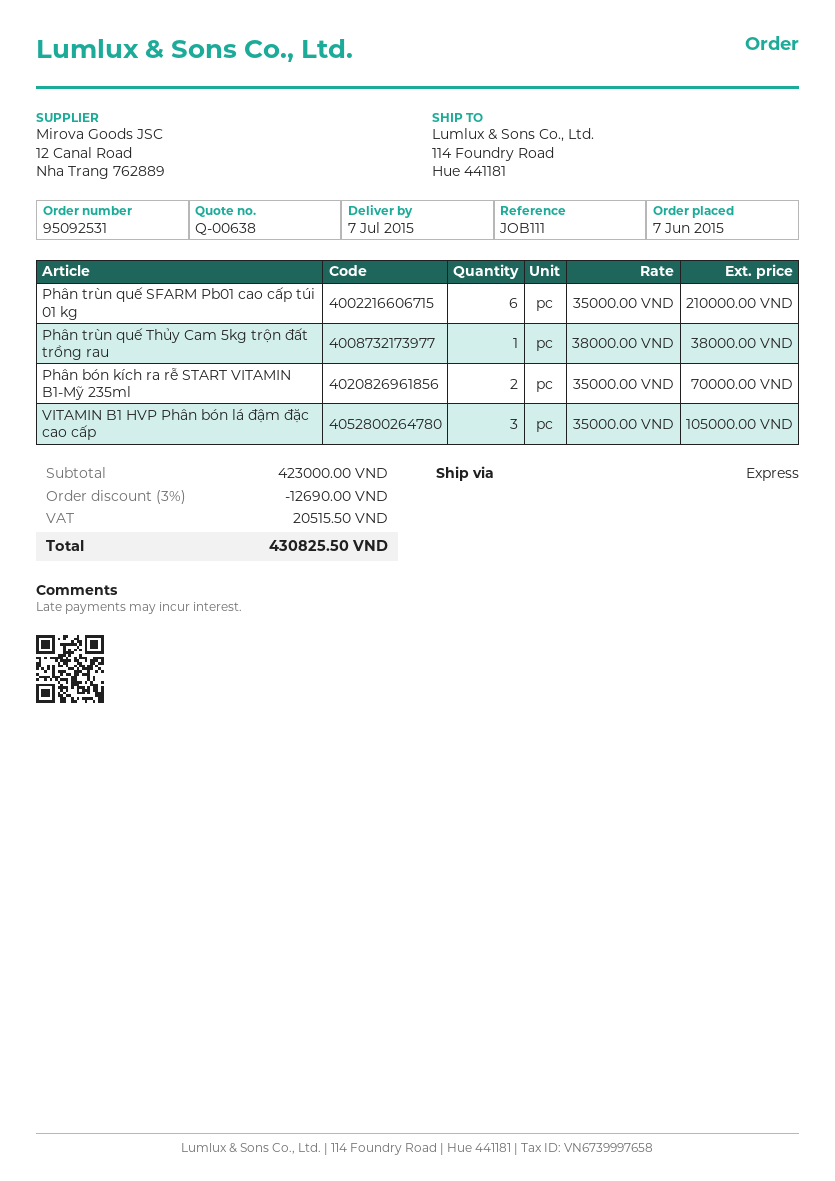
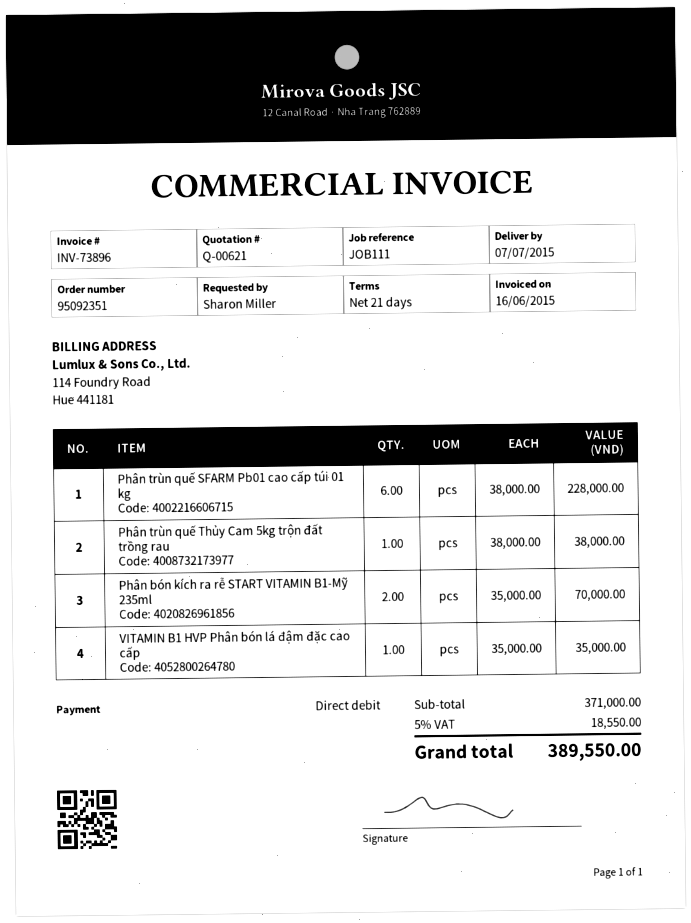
quote number: Q-00638 -> Q-00621
order number: 95092531 -> 95092351
Phân trùn quế SFARM Pb01 cao cấp túi 01 kg: 6 x 35000.00 = 210000.00 -> 6 x 38000.00 = 228000.00
VITAMIN B1 HVP Phân bón lá đậm đặc cao cấp: 3 x 35000.00 = 105000.00 -> 1 x 35000.00 = 35000.00
subtotal: 423000.00 -> 371000.00
discount: 3% = 12690.00 -> none
tax: 20515.50 -> 18550.00
total: 430825.50 -> 389550.00

